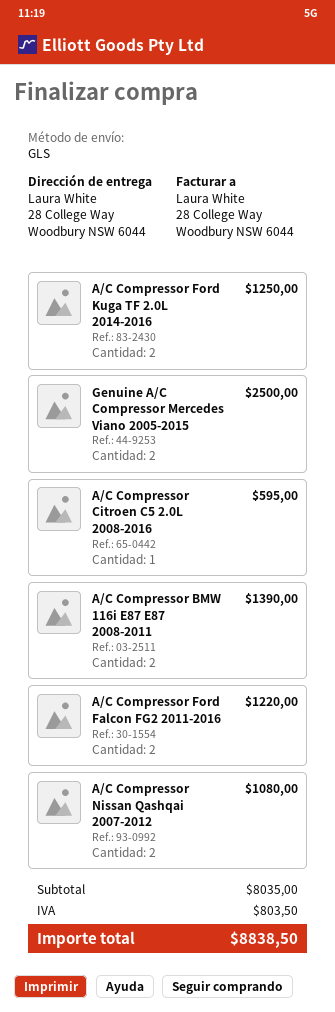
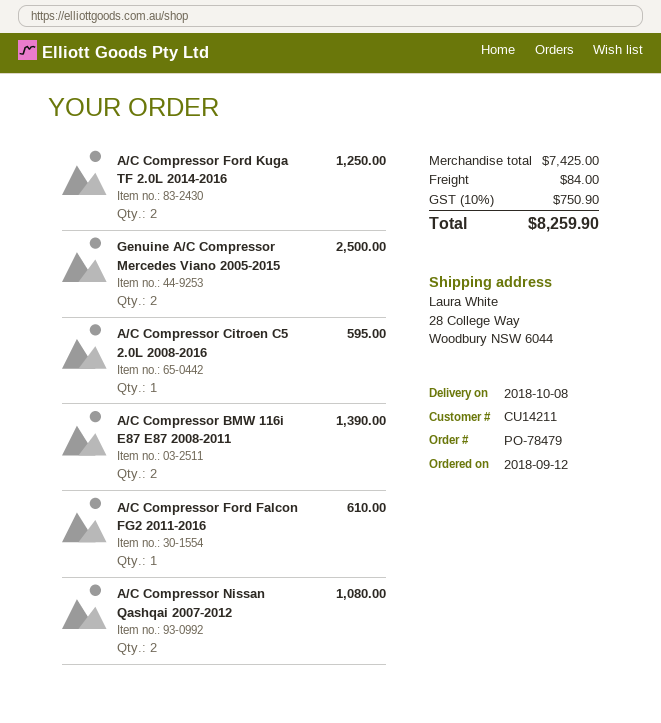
A/C Compressor Ford Falcon FG2 2011-2016: 2 for 1220.00 -> 1 for 610.00
subtotal: 8035.00 -> 7425.00
shipping: none -> 84.00
tax: 803.50 -> 750.90
total: 8838.50 -> 8259.90

